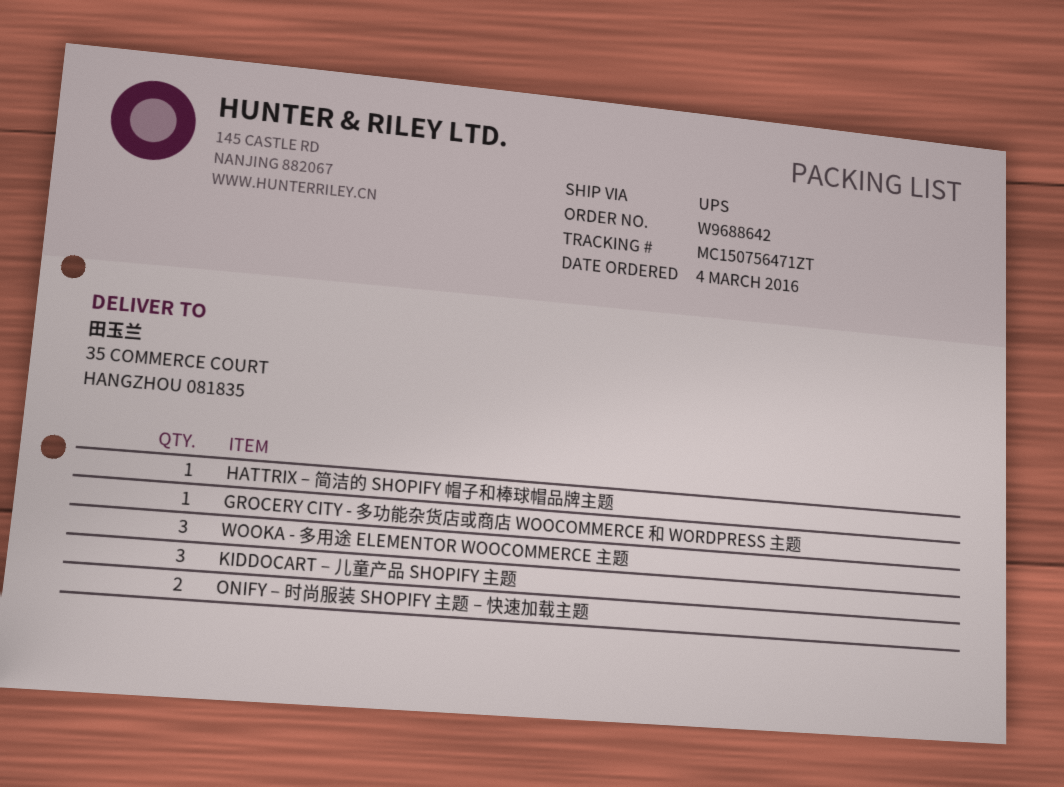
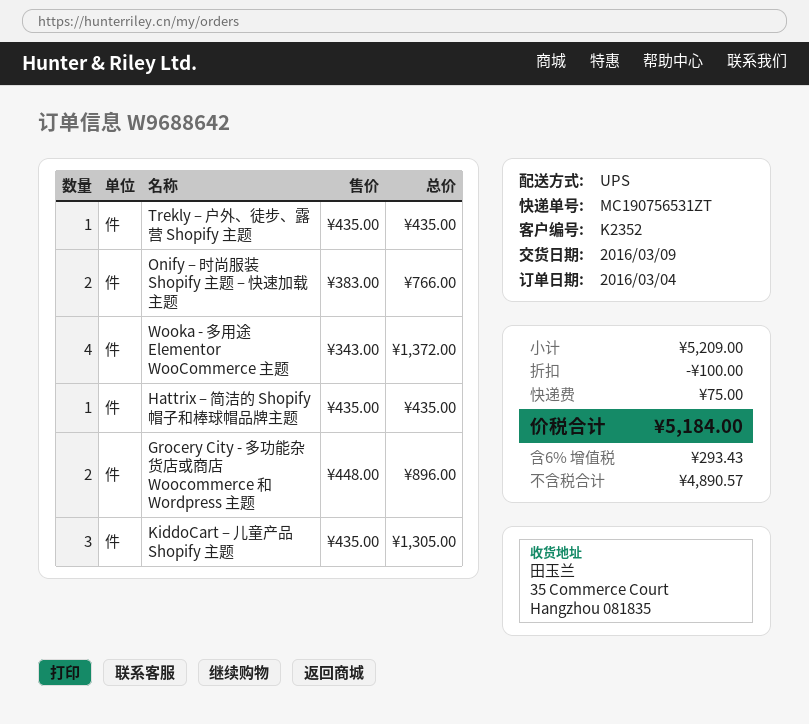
tracking number: MC150756471ZT -> MC190756531ZT
GROCERY CITY - 多功能杂货店或商店 WOOCOMMERCE 和 WORDPRESS 主题: 1 -> 2
WOOKA - 多用途 ELEMENTOR WOOCOMMERCE 主题: 3 -> 4
Trekly – 户外、徒步、露营 Shopify 主题: none -> 1

